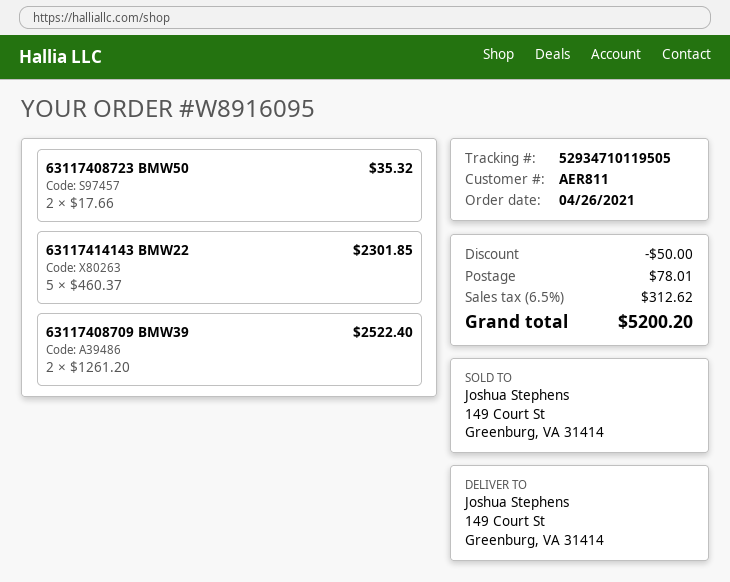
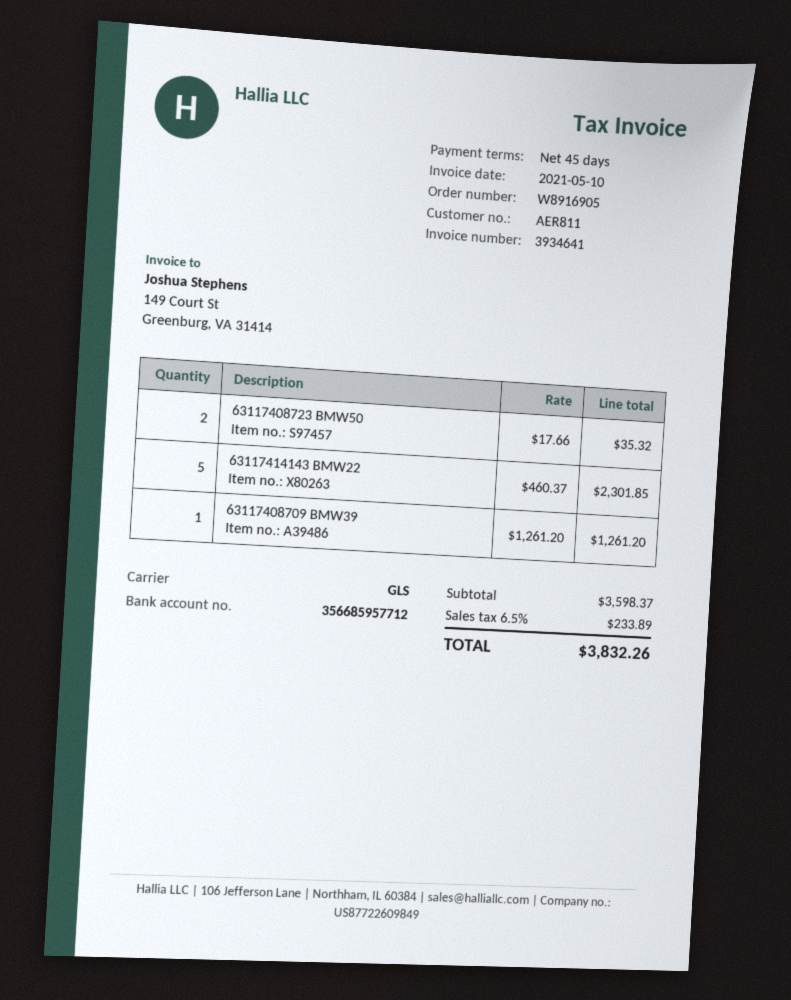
order number: W8916095 -> W8916905
63117408709 BMW39: 2 x 1261.20 = 2522.40 -> 1 x 1261.20 = 1261.20
discount: 50.00 -> none
shipping: 78.01 -> none
tax: 6.5% = 312.62 -> 6.5% = 233.89
total: 5200.20 -> 3832.26

